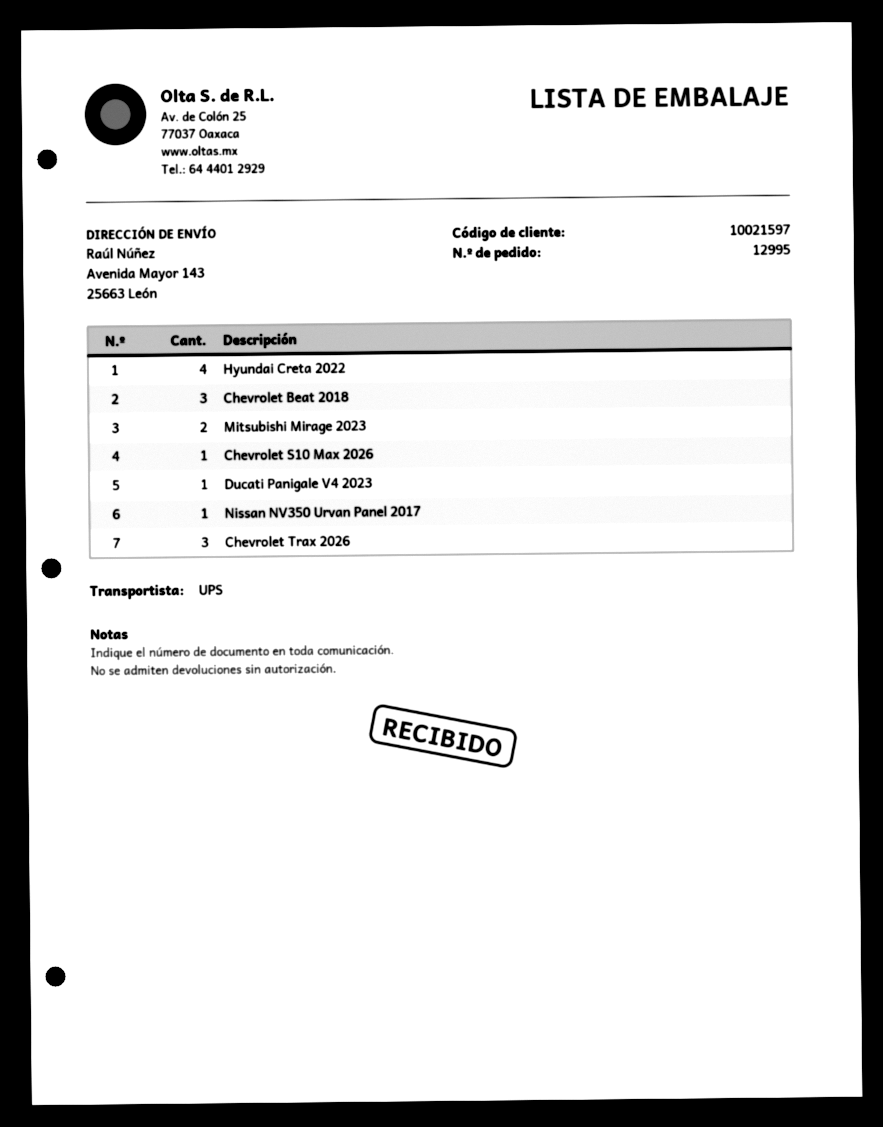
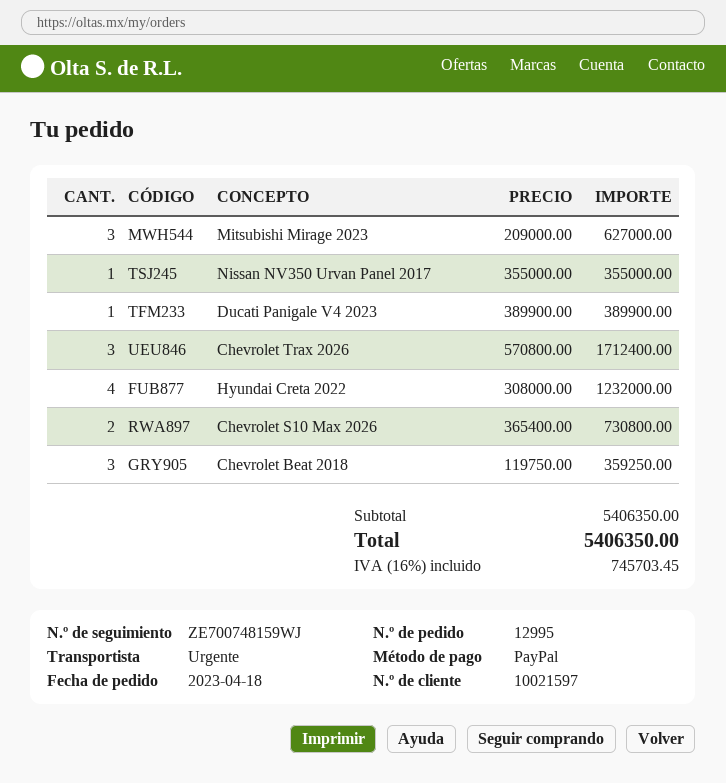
shipping method: UPS -> express
Mitsubishi Mirage 2023: 2 -> 3
Chevrolet S10 Max 2026: 1 -> 2

